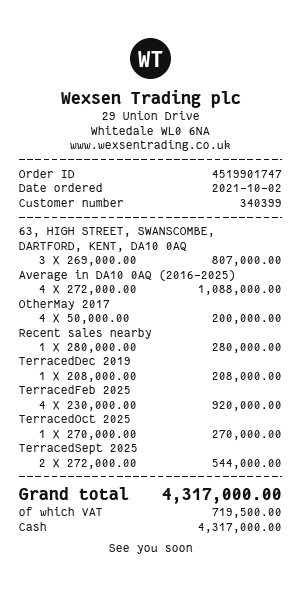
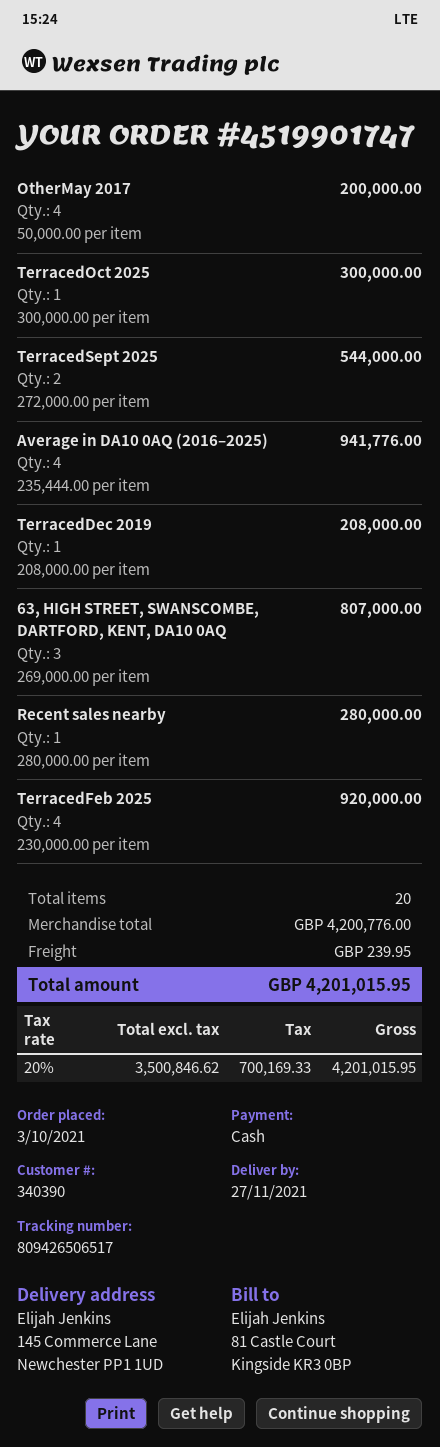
order date: 2021-10-02 -> 2021-10-03
customer number: 340399 -> 340390
Average in DA10 0AQ (2016–2025): 4 x 272000.00 = 1088000.00 -> 4 x 235444.00 = 941776.00
TerracedOct 2025: 1 x 270000.00 = 270000.00 -> 1 x 300000.00 = 300000.00
shipping: none -> 239.95
tax: 719500.00 -> 700169.33
total: 4317000.00 -> 4201015.95

